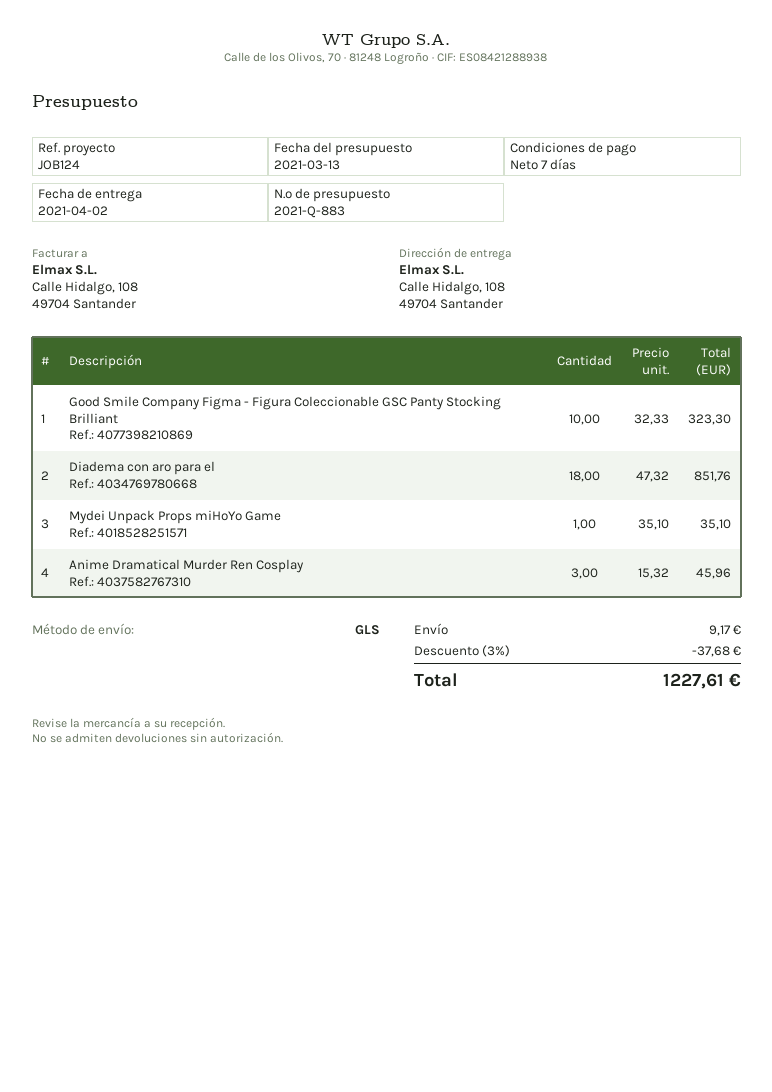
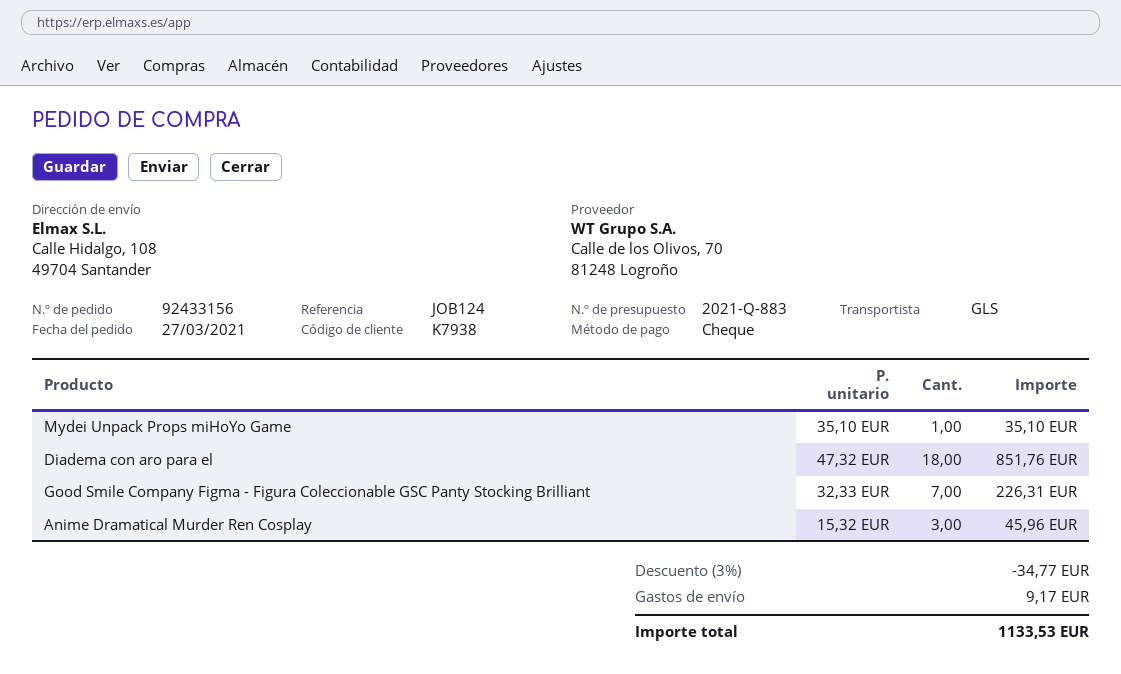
Good Smile Company Figma - Figura Coleccionable GSC Panty Stocking Brilliant: 10 x 32.33 = 323.30 -> 7 x 32.33 = 226.31
discount: 3% = 37.68 -> 3% = 34.77
total: 1227.61 -> 1133.53

